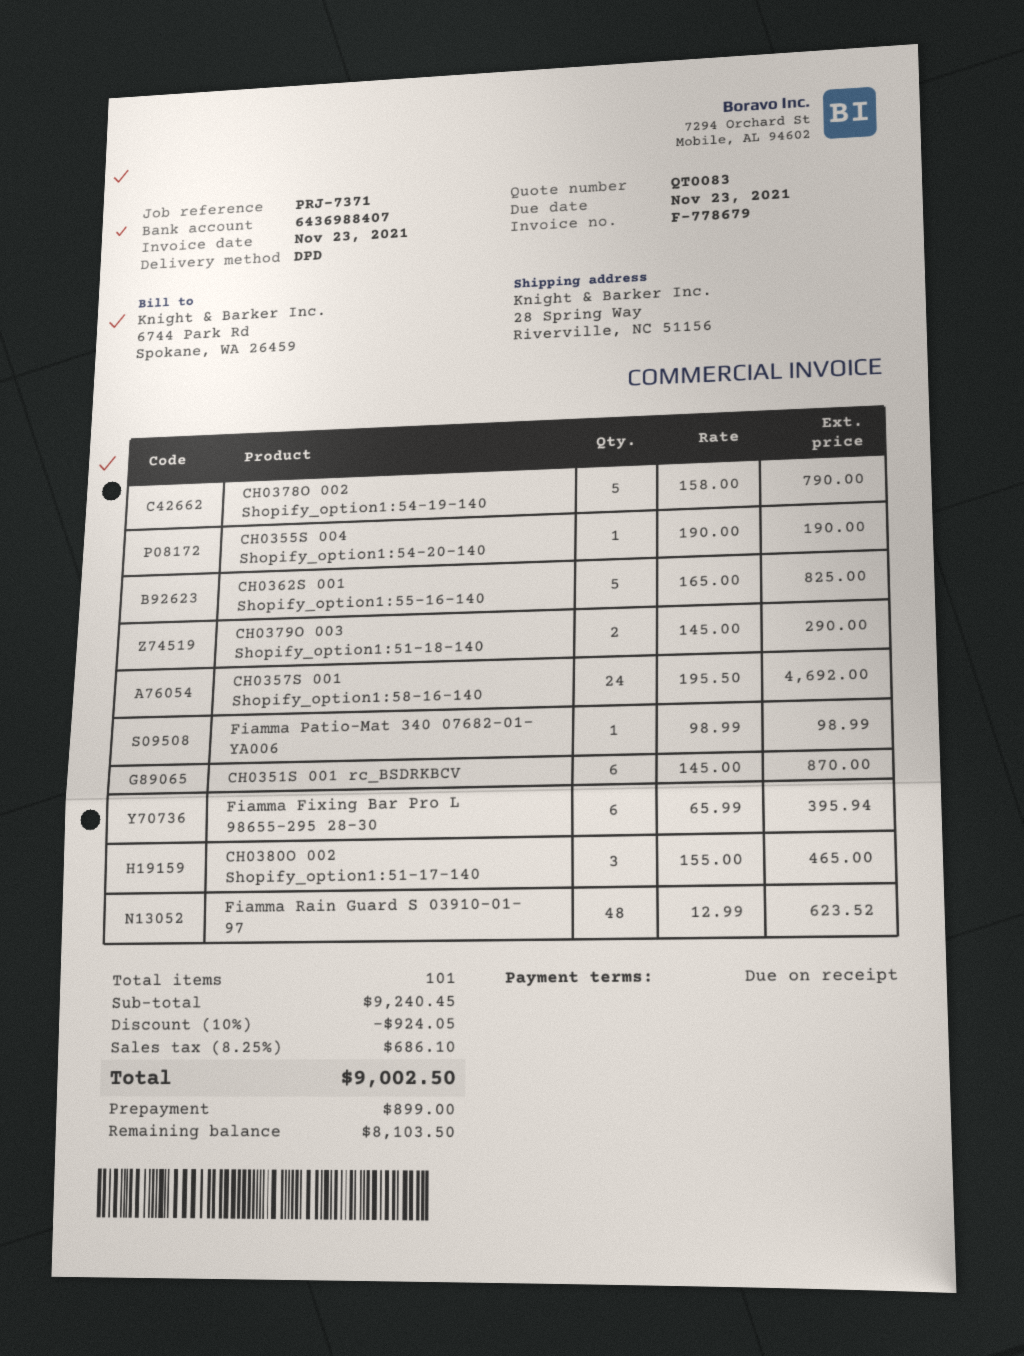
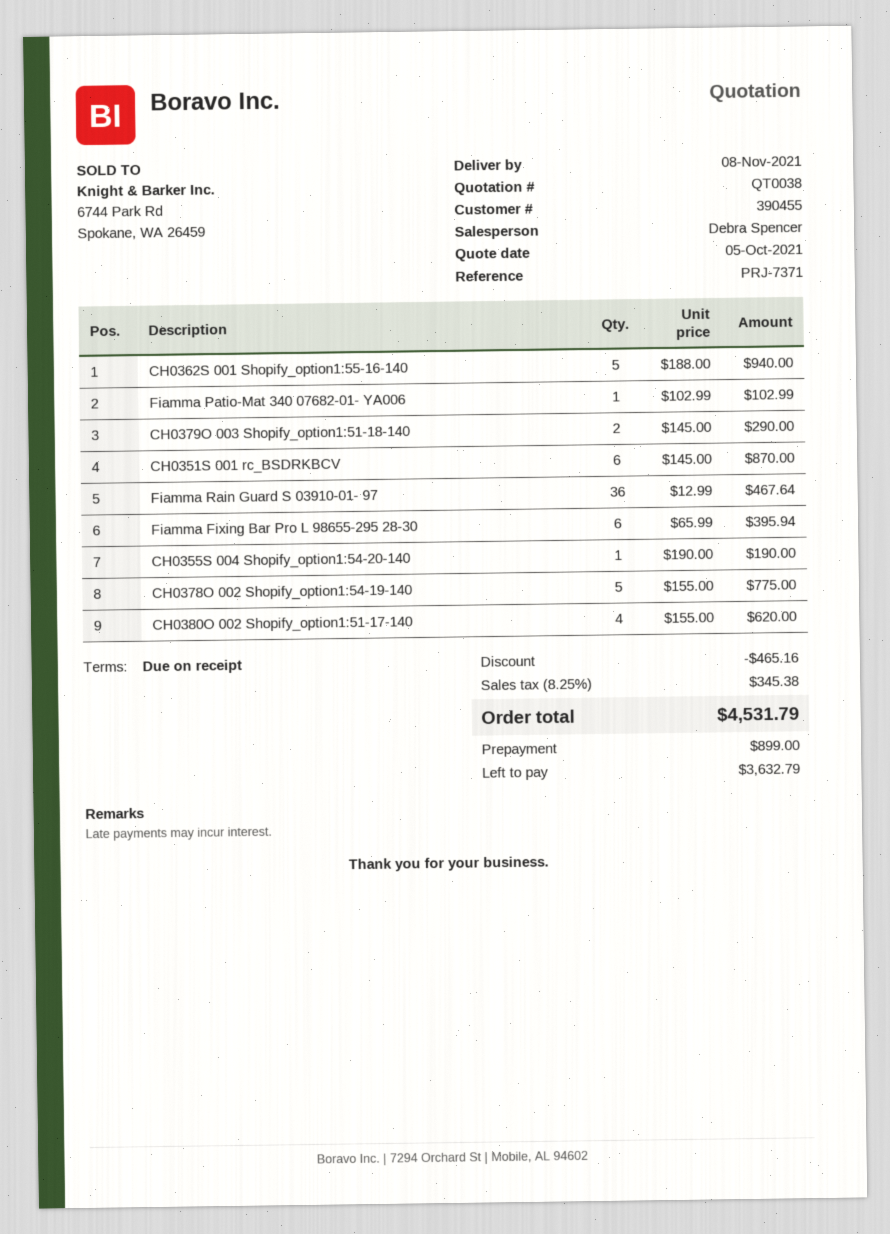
quote number: QT0083 -> QT0038
CH0378O 002 Shopify_option1:54-19-140: 5 x 158.00 = 790.00 -> 5 x 155.00 = 775.00
CH0362S 001 Shopify_option1:55-16-140: 5 x 165.00 = 825.00 -> 5 x 188.00 = 940.00
CH0357S 001 Shopify_option1:58-16-140: 24 x 195.50 = 4692.00 -> none
Fiamma Patio-Mat 340 07682-01- YA006: 1 x 98.99 = 98.99 -> 1 x 102.99 = 102.99
CH0380O 002 Shopify_option1:51-17-140: 3 x 155.00 = 465.00 -> 4 x 155.00 = 620.00
Fiamma Rain Guard S 03910-01- 97: 48 x 12.99 = 623.52 -> 36 x 12.99 = 467.64
discount: 924.05 -> 465.16
tax: 8.25% = 686.10 -> 8.25% = 345.38
total: 9002.50 -> 4531.79
balance: 8103.50 -> 3632.79

